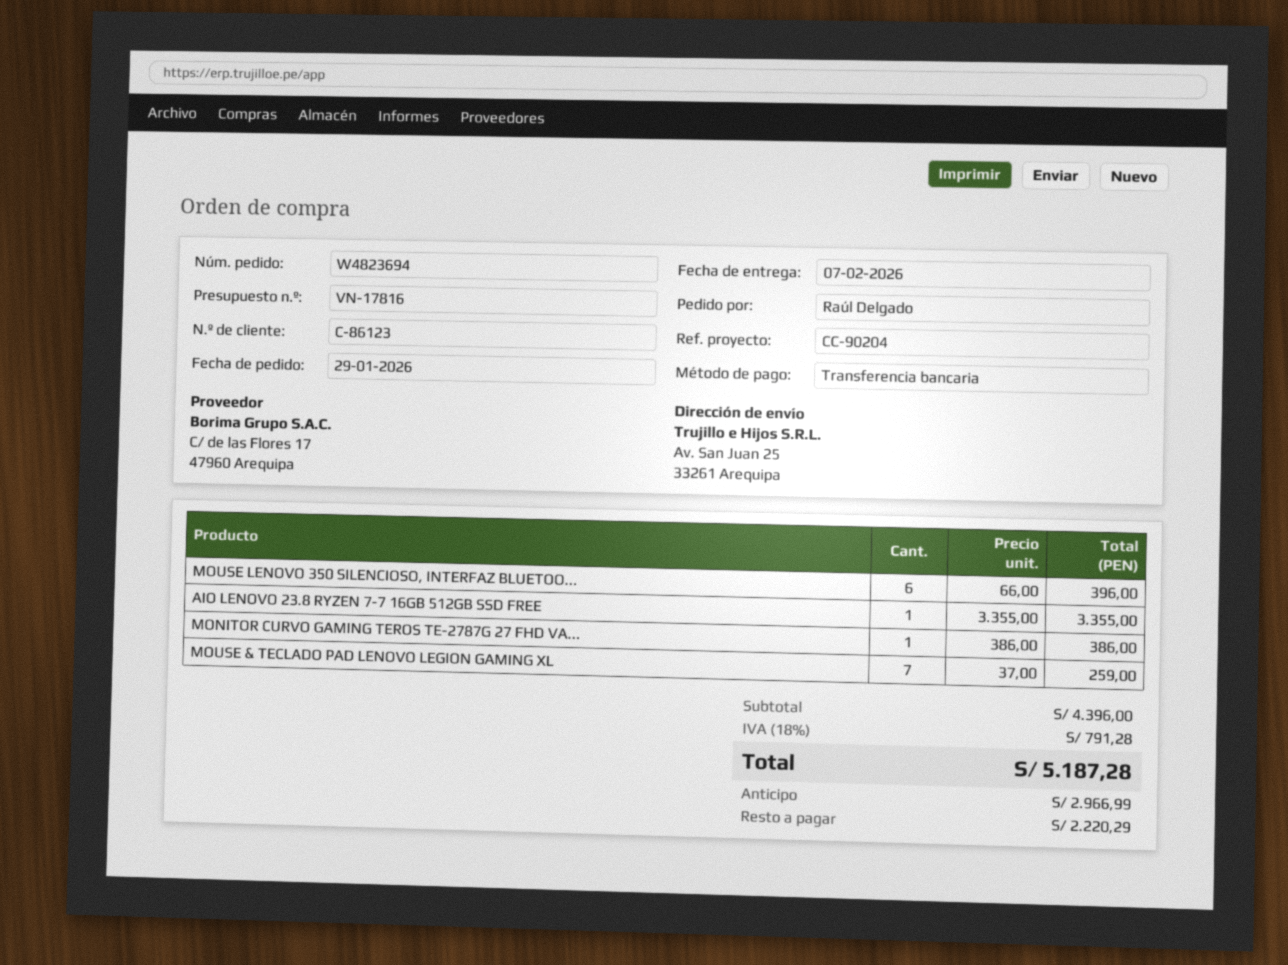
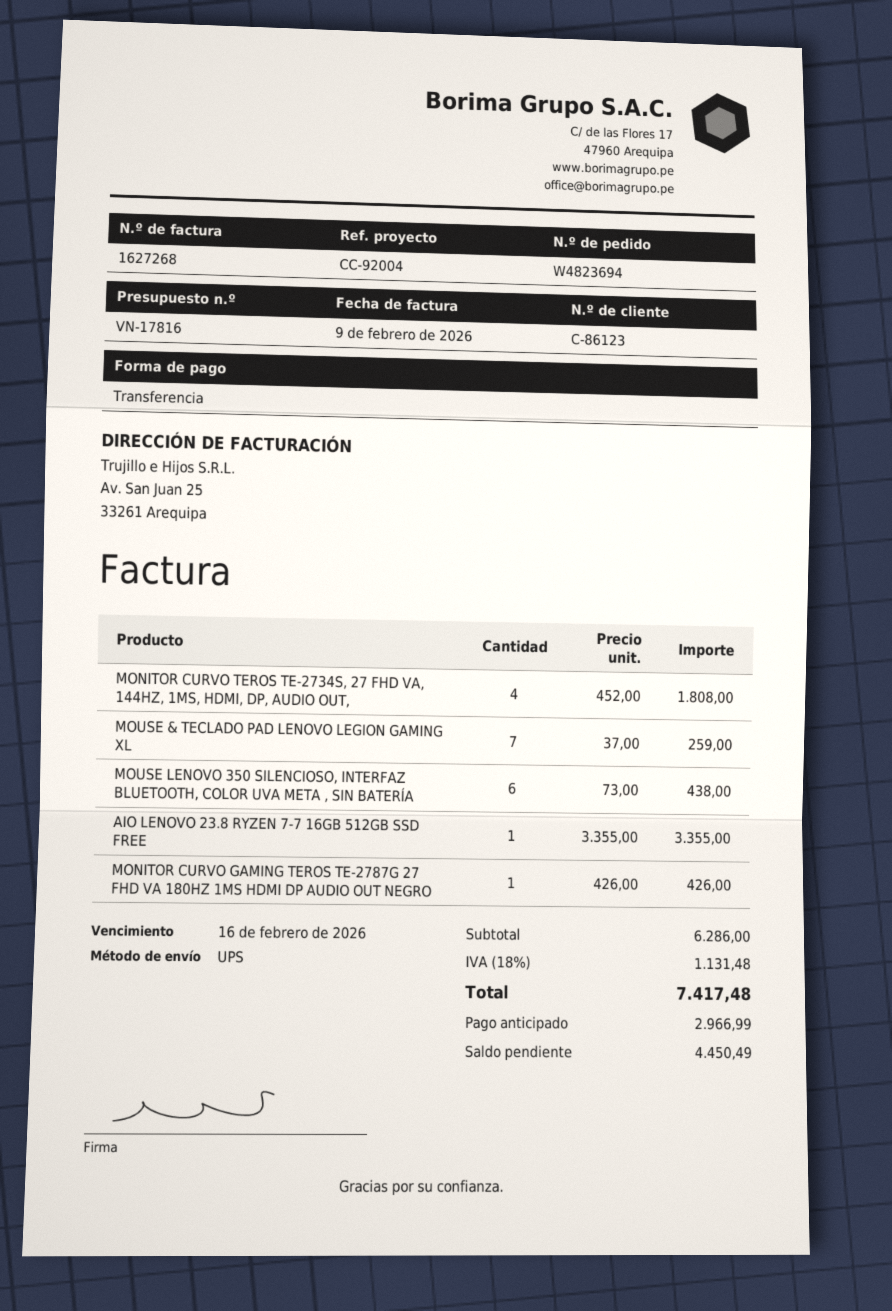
reference: CC-90204 -> CC-92004
MOUSE LENOVO 350 SILENCIOSO, INTERFAZ BLUETOO...: 6 x 66.00 = 396.00 -> 6 x 73.00 = 438.00
MONITOR CURVO GAMING TEROS TE-2787G 27 FHD VA...: 1 x 386.00 = 386.00 -> 1 x 426.00 = 426.00
MONITOR CURVO TEROS TE-2734S, 27 FHD VA, 144HZ, 1MS, HDMI, DP, AUDIO OUT,: none -> 4 x 452.00 = 1808.00
subtotal: 4396.00 -> 6286.00
tax: 18% = 791.28 -> 18% = 1131.48
total: 5187.28 -> 7417.48
balance: 2220.29 -> 4450.49

